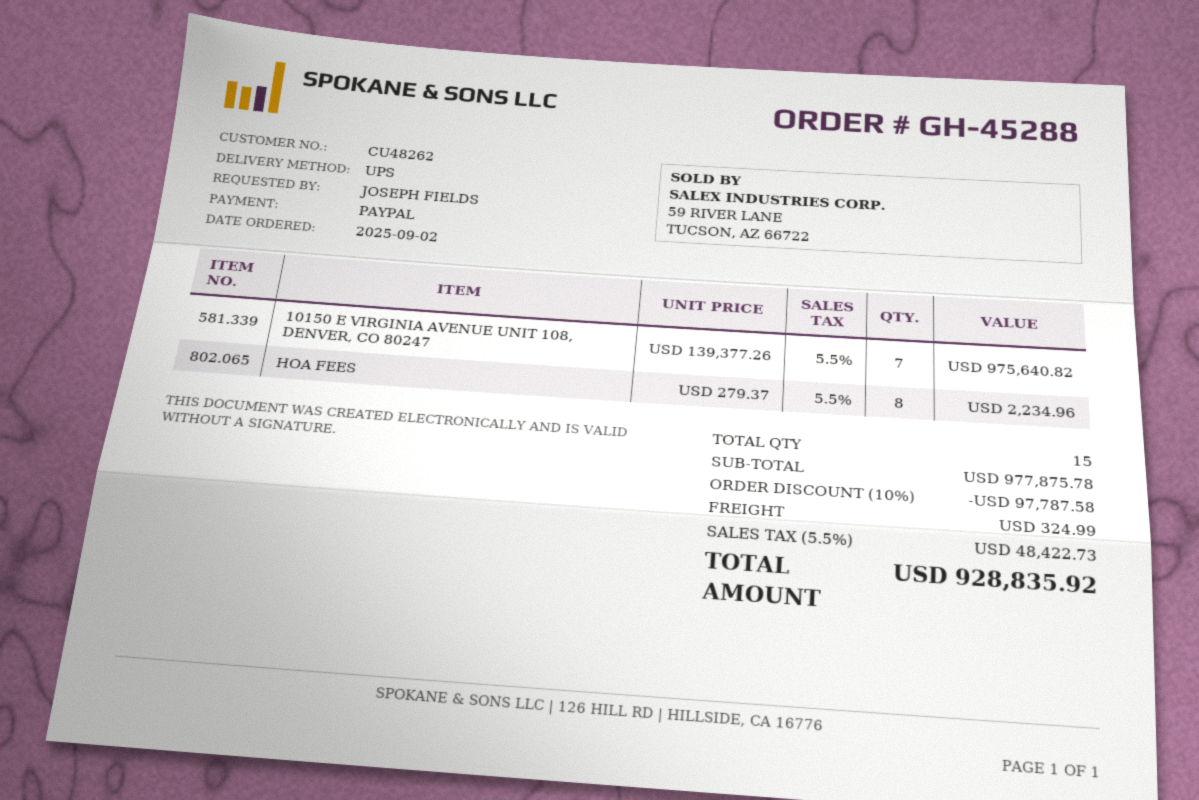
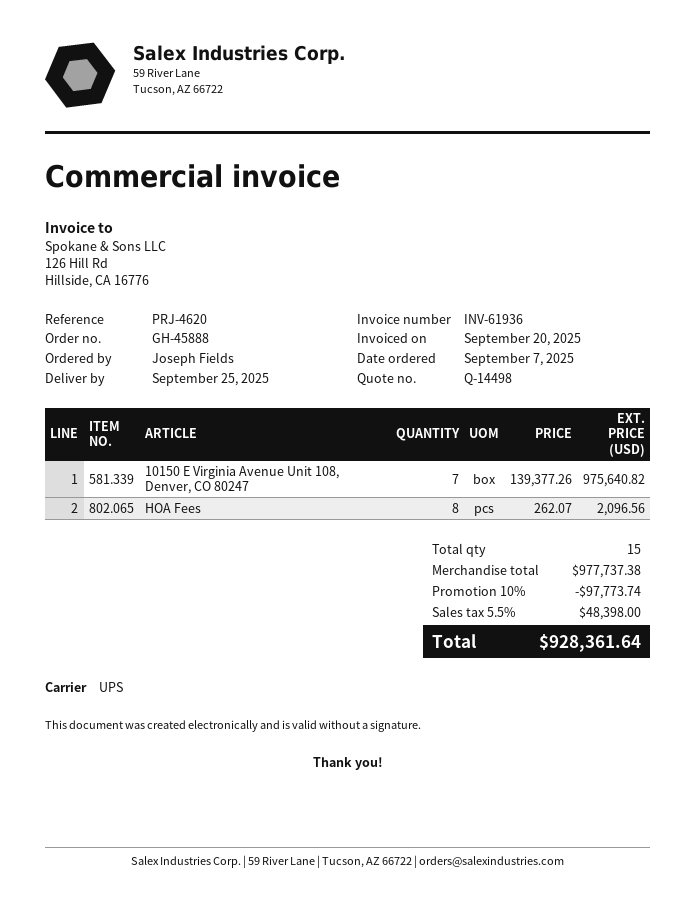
order number: GH-45288 -> GH-45888
order date: 2025-09-02 -> 2025-09-07
HOA FEES: 8 x 279.37 = 2234.96 -> 8 x 262.07 = 2096.56
subtotal: 977875.78 -> 977737.38
discount: 10% = 97787.58 -> 10% = 97773.74
shipping: 324.99 -> none
tax: 5.5% = 48422.73 -> 5.5% = 48398.00
total: 928835.92 -> 928361.64

